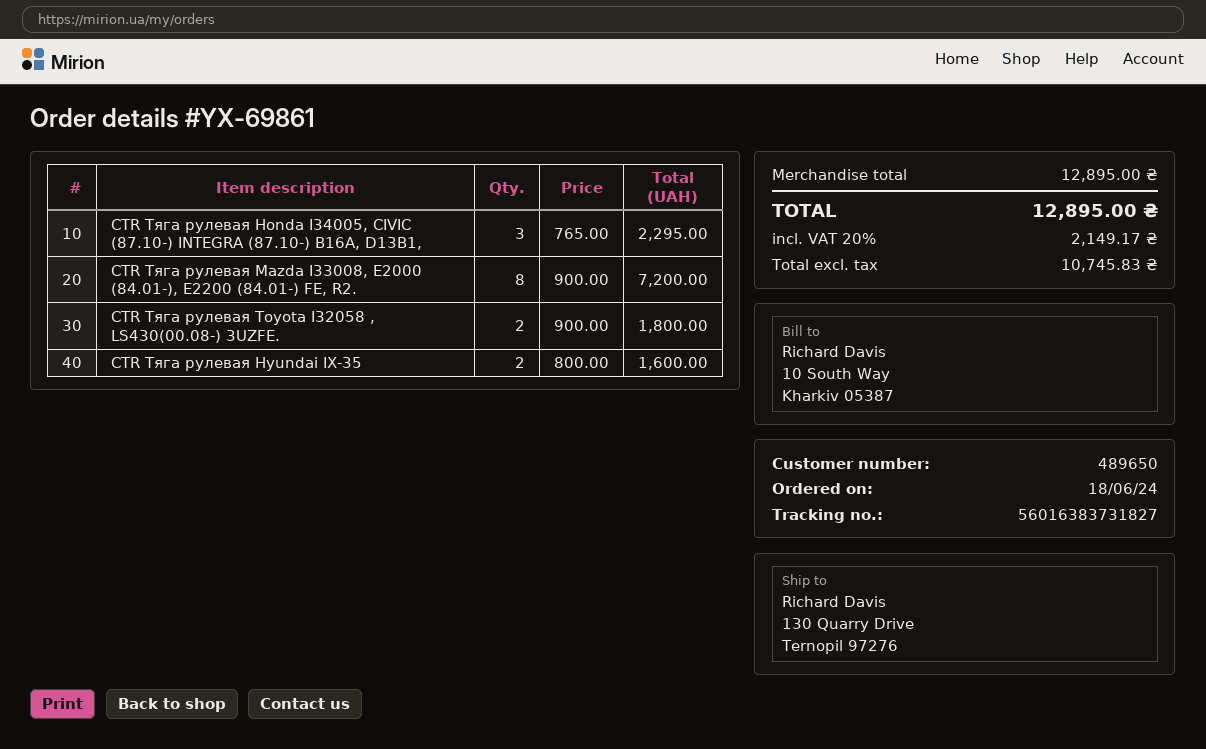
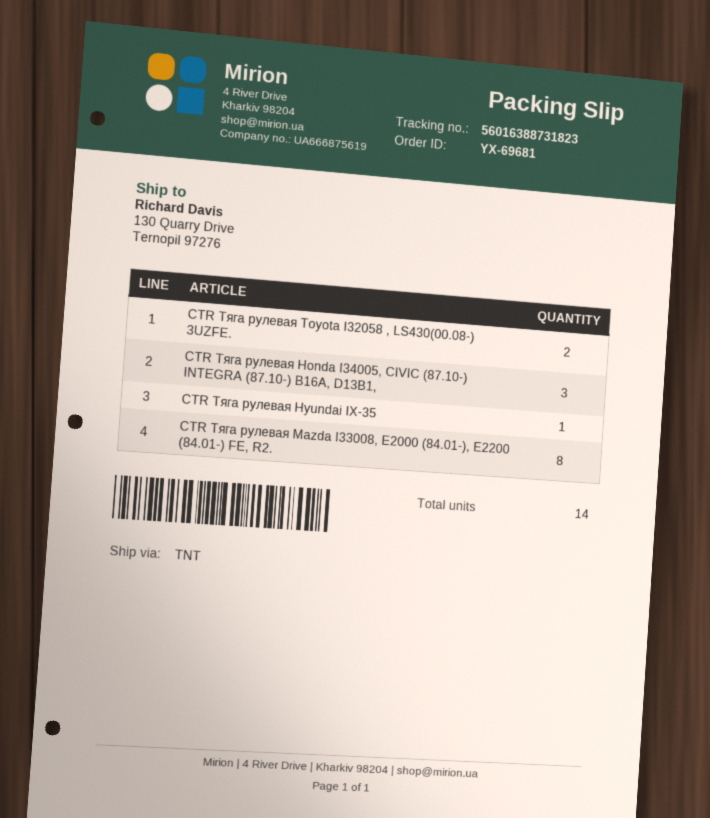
order number: YX-69861 -> YX-69681
tracking number: 56016383731827 -> 56016388731823
CTR Тяга рулевая Hyundai IX-35: 2 -> 1

